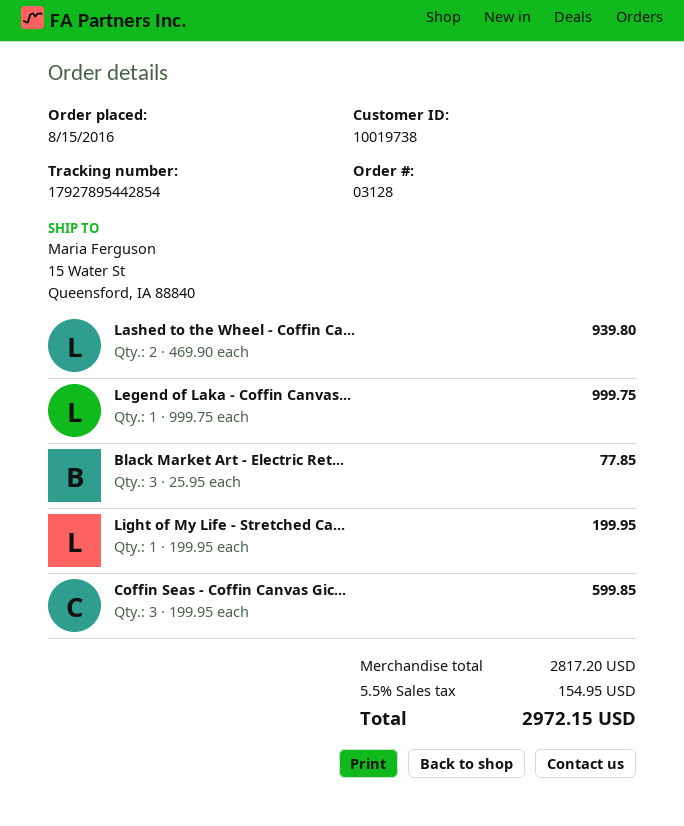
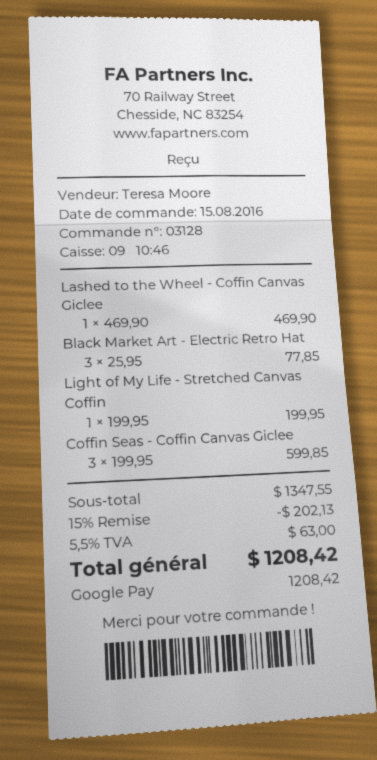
Lashed to the Wheel - Coffin Ca...: 2 x 469.90 = 939.80 -> 1 x 469.90 = 469.90
Legend of Laka - Coffin Canvas...: 1 x 999.75 = 999.75 -> none
subtotal: 2817.20 -> 1347.55
discount: none -> 15% = 202.13
tax: 5.5% = 154.95 -> 5.5% = 63.00
total: 2972.15 -> 1208.42

